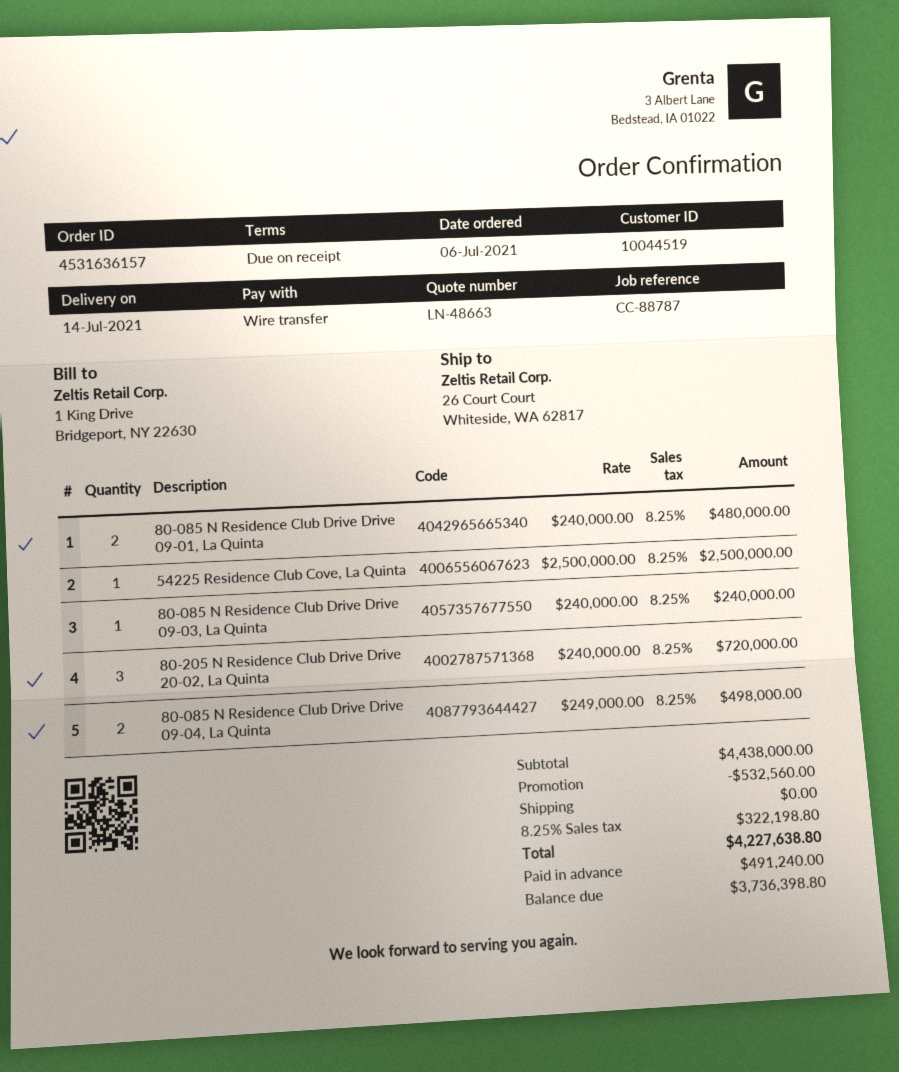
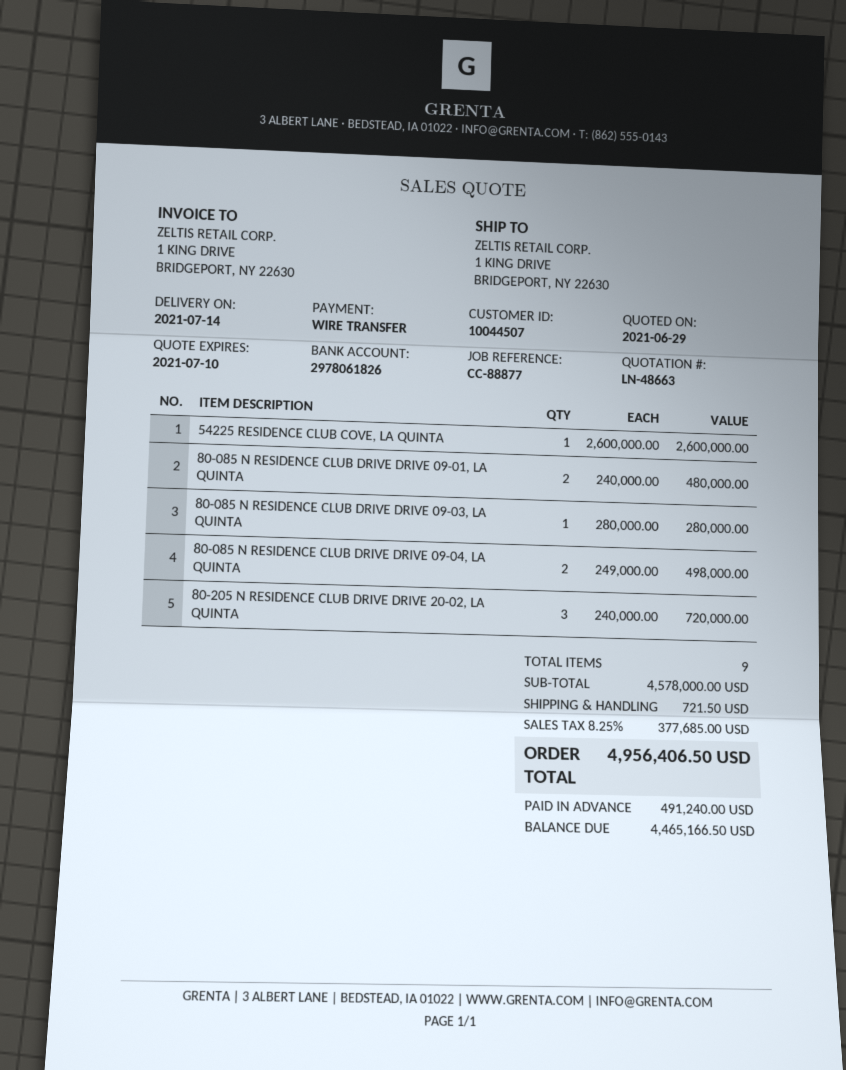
customer number: 10044519 -> 10044507
reference: CC-88787 -> CC-88877
ship to: 26 Court Court, Whiteside, WA 62817 -> 1 KING DRIVE, BRIDGEPORT, NY 22630
54225 Residence Club Cove, La Quinta: 1 x 2500000.00 = 2500000.00 -> 1 x 2600000.00 = 2600000.00
80-085 N Residence Club Drive Drive 09-03, La Quinta: 1 x 240000.00 = 240000.00 -> 1 x 280000.00 = 280000.00
subtotal: 4438000.00 -> 4578000.00
discount: 532560.00 -> none
shipping: 0.00 -> 721.50
tax: 8.25% = 322198.80 -> 8.25% = 377685.00
total: 4227638.80 -> 4956406.50
balance: 3736398.80 -> 4465166.50

